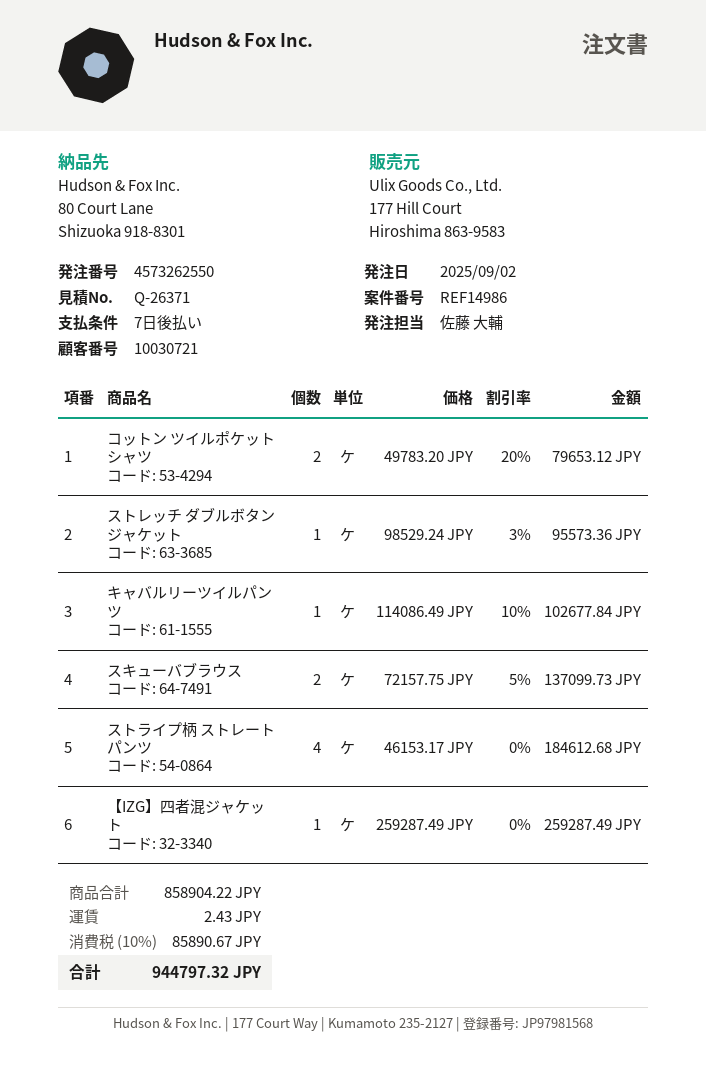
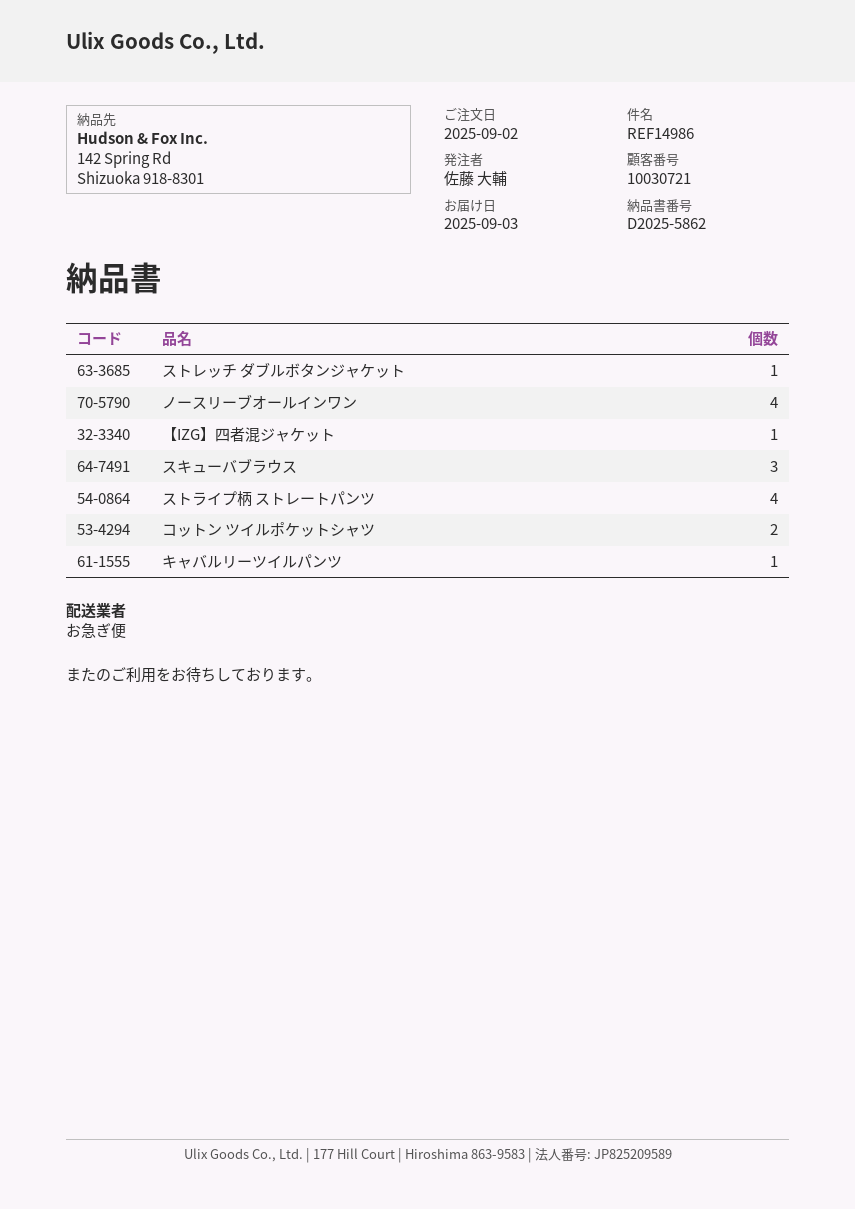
ship to: 80 Court Lane, Shizuoka 918-8301 -> 142 Spring Rd, Shizuoka 918-8301
スキューバブラウス: 2 -> 3
ノースリーブオールインワン: none -> 4

